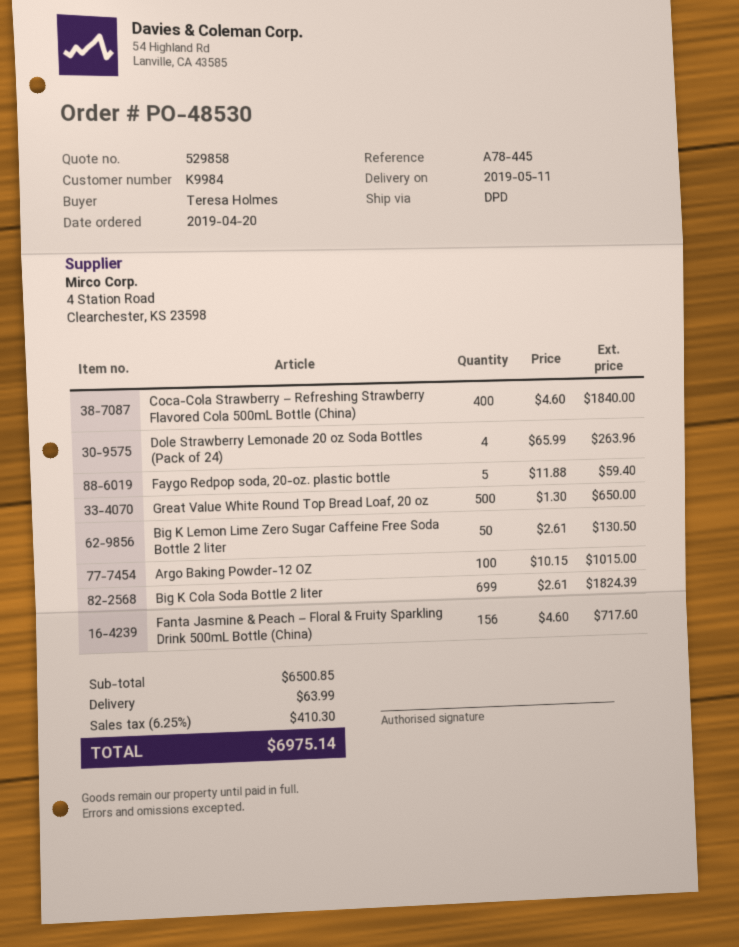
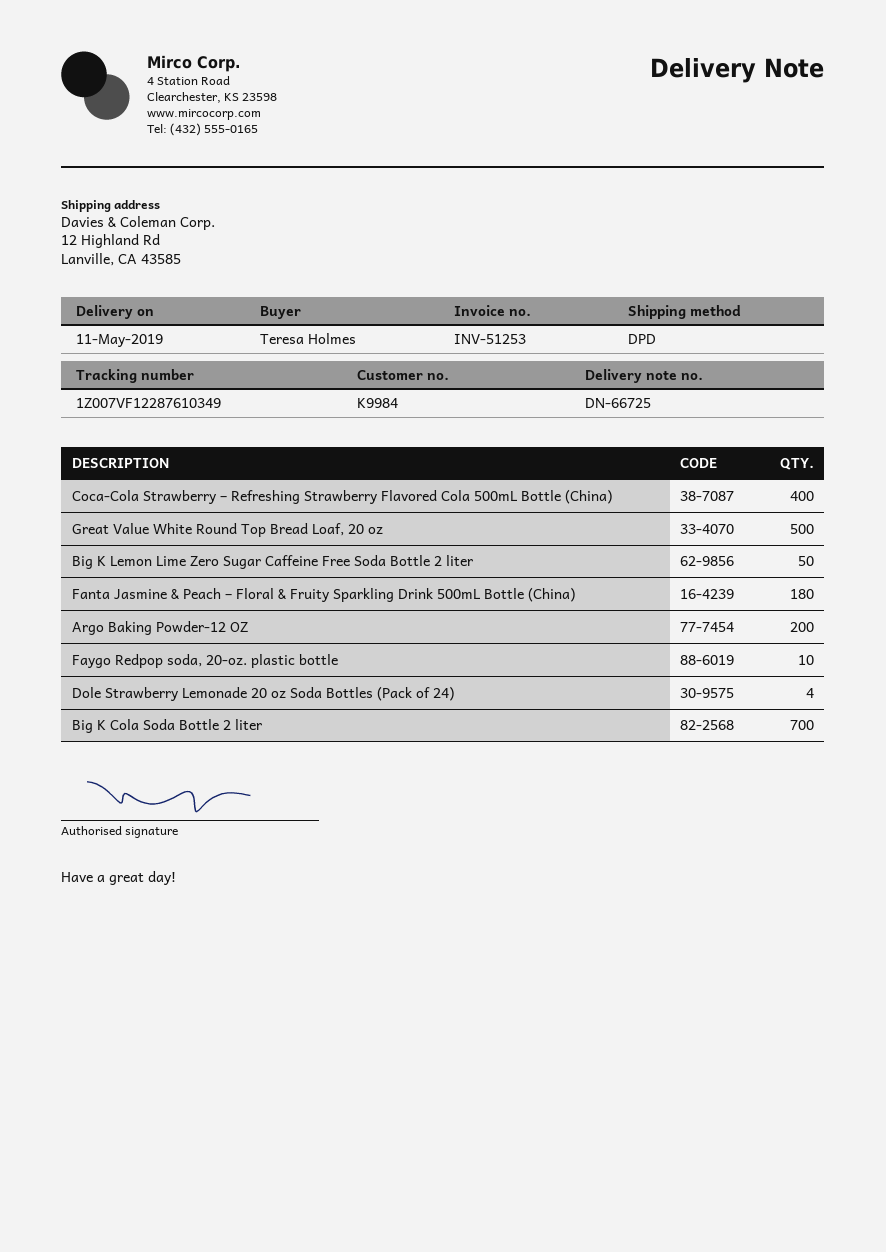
Faygo Redpop soda, 20-oz. plastic bottle: 5 -> 10
Argo Baking Powder-12 OZ: 100 -> 200
Big K Cola Soda Bottle 2 liter: 699 -> 700
Fanta Jasmine & Peach – Floral & Fruity Sparkling Drink 500mL Bottle (China): 156 -> 180

